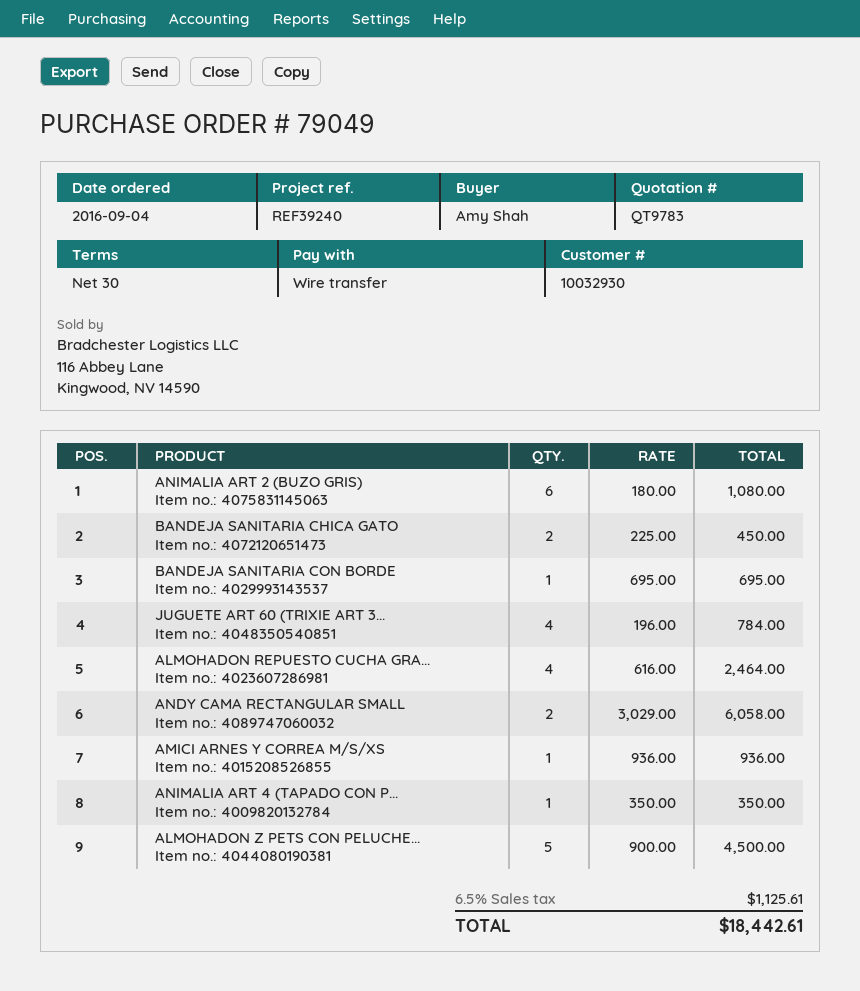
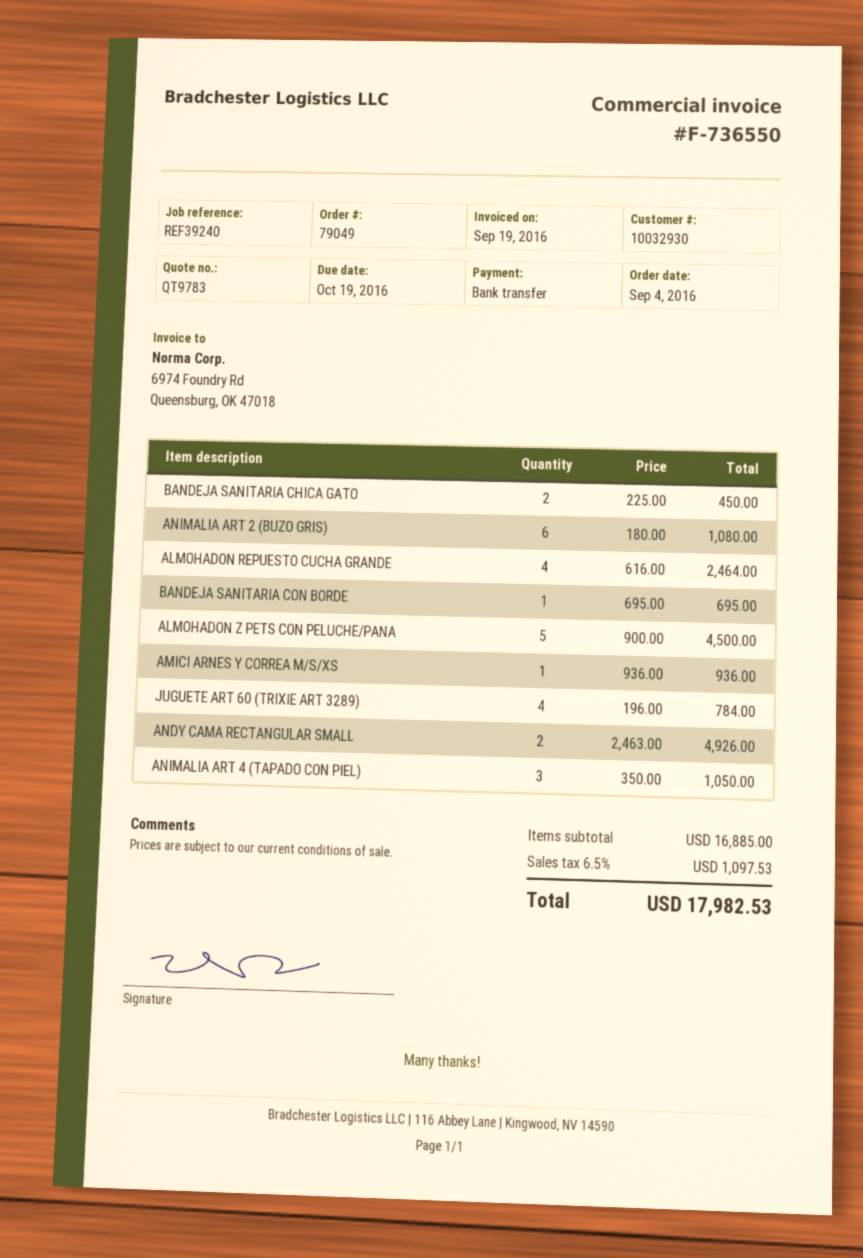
ANDY CAMA RECTANGULAR SMALL: 2 x 3029.00 = 6058.00 -> 2 x 2463.00 = 4926.00
ANIMALIA ART 4 (TAPADO CON P...: 1 x 350.00 = 350.00 -> 3 x 350.00 = 1050.00
tax: 6.5% = 1125.61 -> 6.5% = 1097.53
total: 18442.61 -> 17982.53

